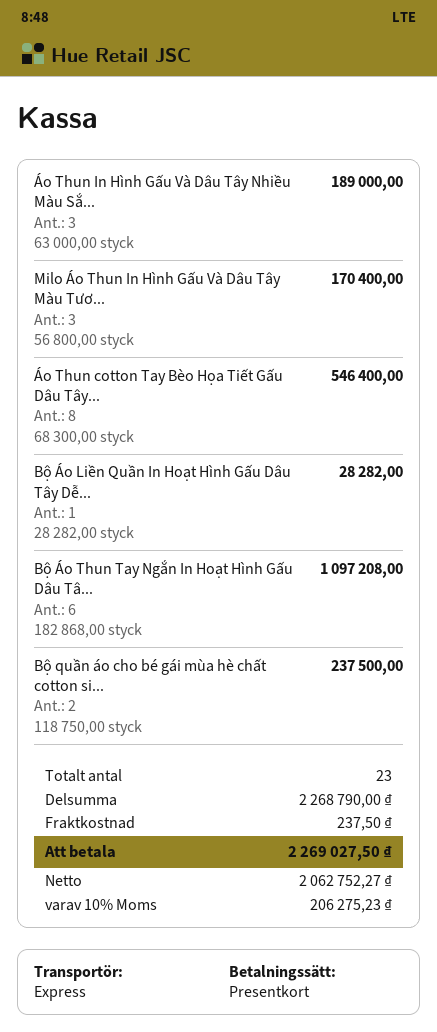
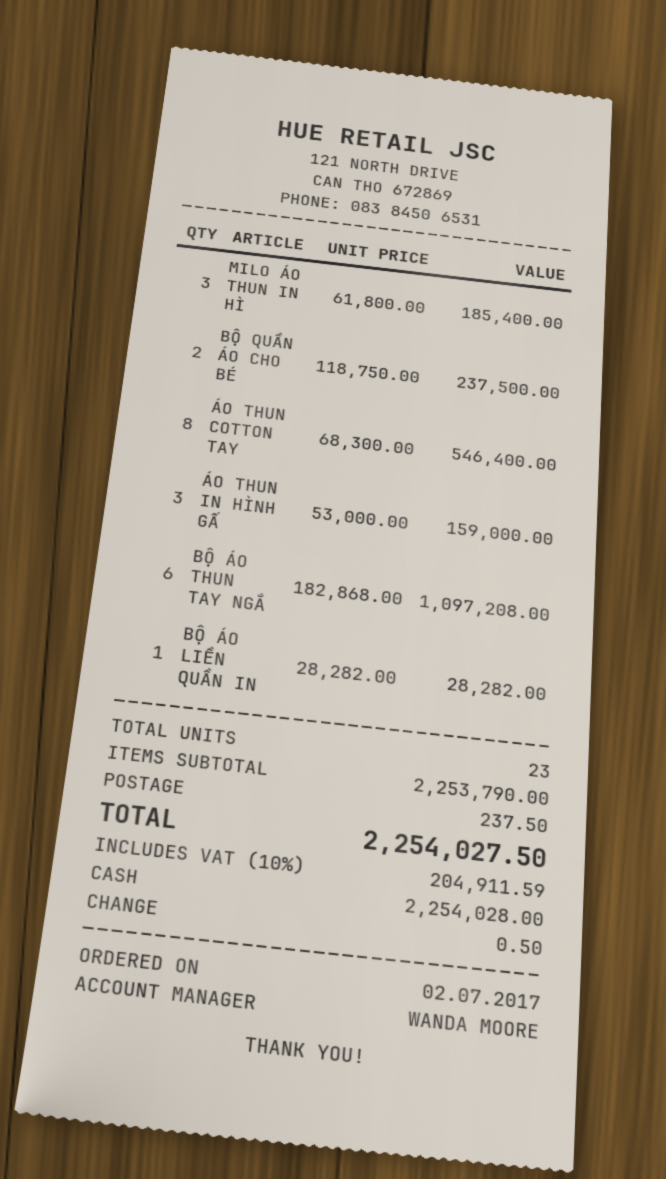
payment method: gift card -> cash
Áo Thun In Hình Gấu Và Dâu Tây Nhiều Màu Sắ...: 3 x 63000.00 = 189000.00 -> 3 x 53000.00 = 159000.00
Milo Áo Thun In Hình Gấu Và Dâu Tây Màu Tươ...: 3 x 56800.00 = 170400.00 -> 3 x 61800.00 = 185400.00
subtotal: 2268790.00 -> 2253790.00
tax: 10% = 206275.23 -> 10% = 204911.59
total: 2269027.50 -> 2254027.50

